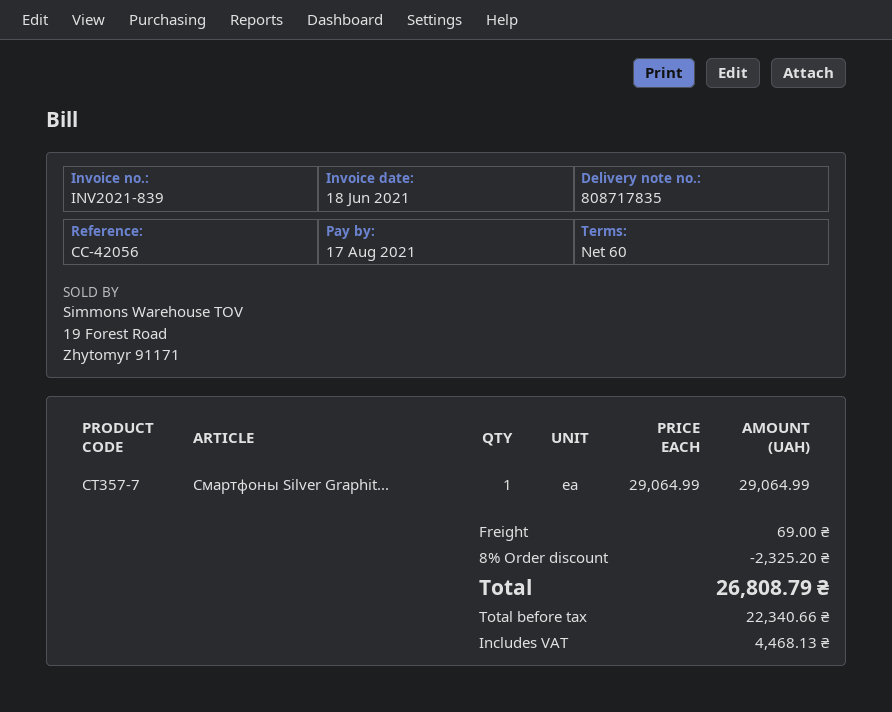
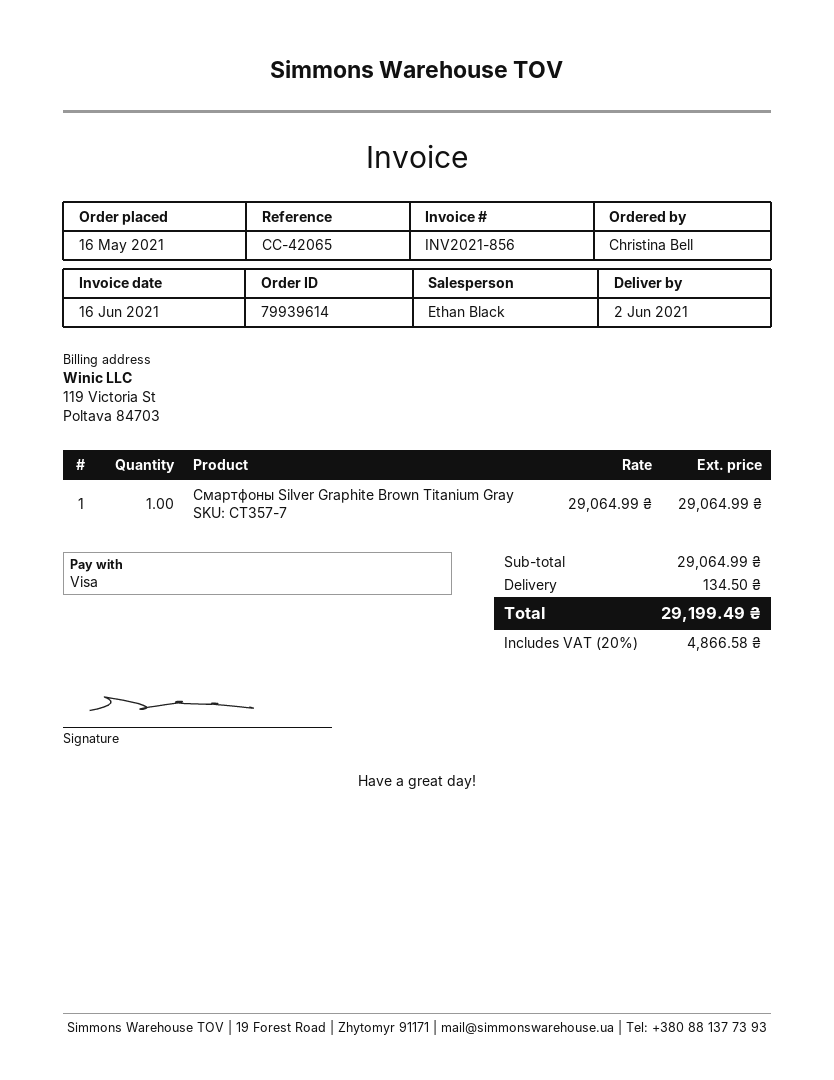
invoice number: INV2021-839 -> INV2021-856
invoice date: 2021-06-18 -> 2021-06-16
reference: CC-42056 -> CC-42065
discount: 8% = 2325.20 -> none
shipping: 69.00 -> 134.50
tax: 4468.13 -> 4866.58
total: 26808.79 -> 29199.49

